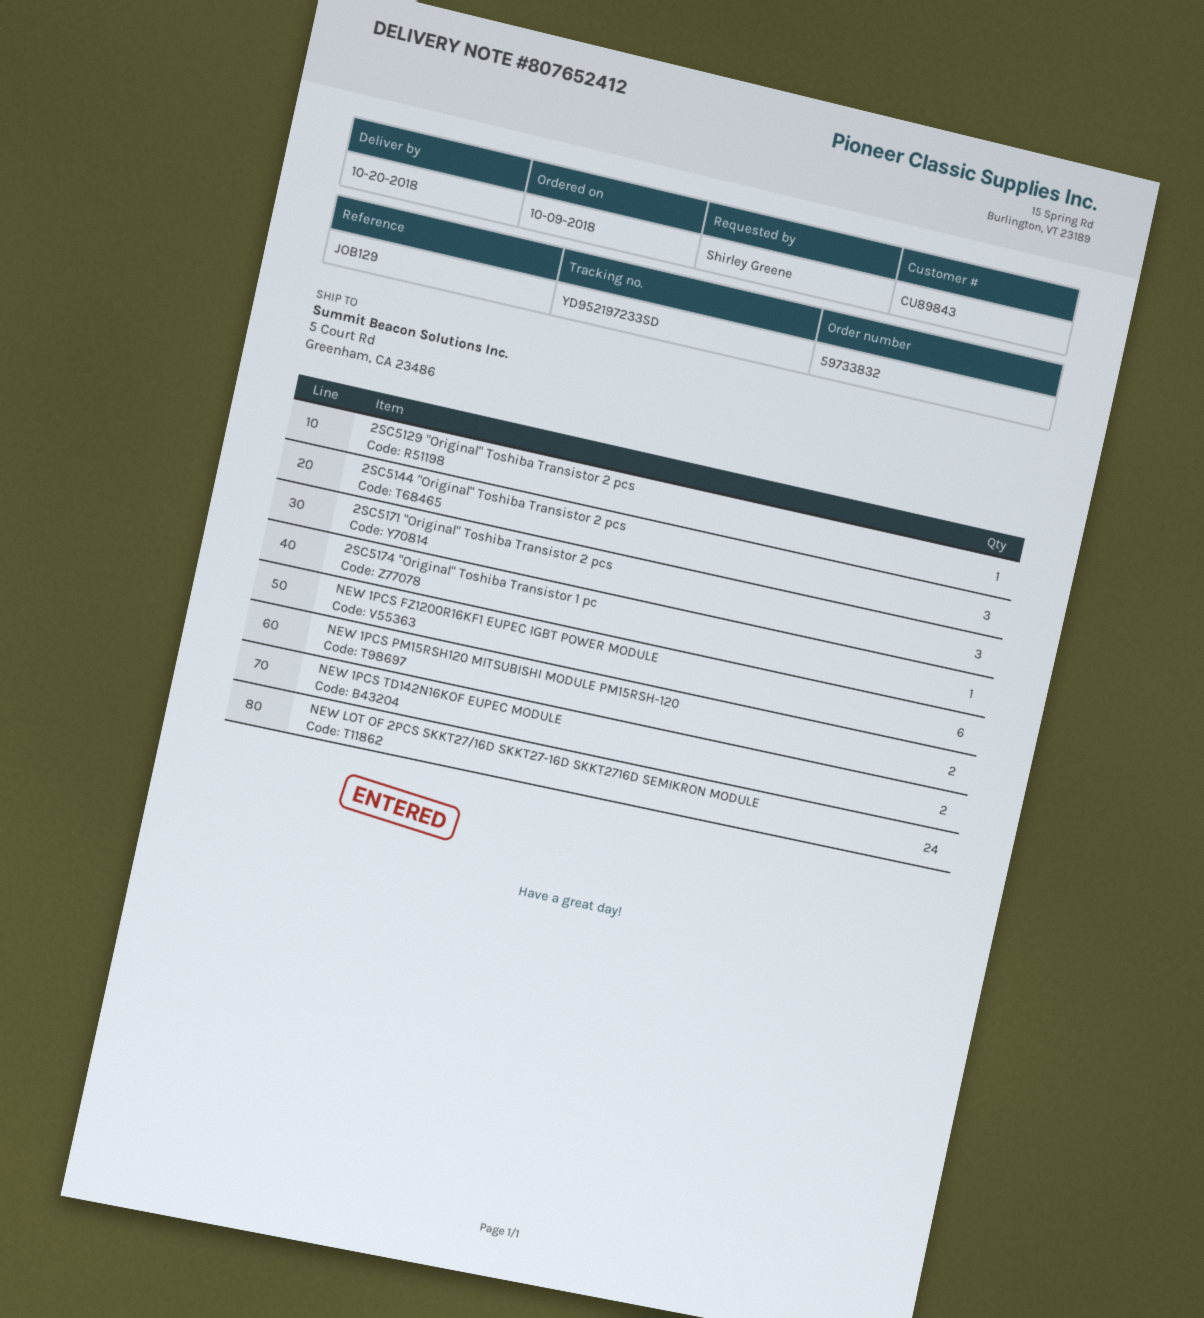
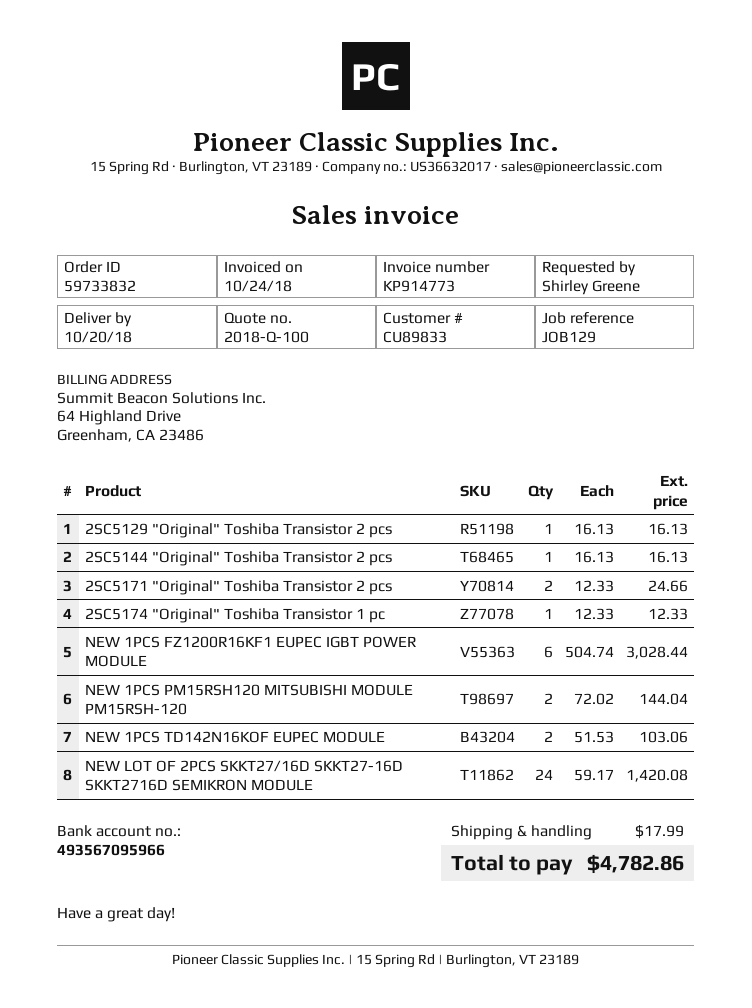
customer number: CU89843 -> CU89833
2SC5144 "Original" Toshiba Transistor 2 pcs: 3 -> 1
2SC5171 "Original" Toshiba Transistor 2 pcs: 3 -> 2

